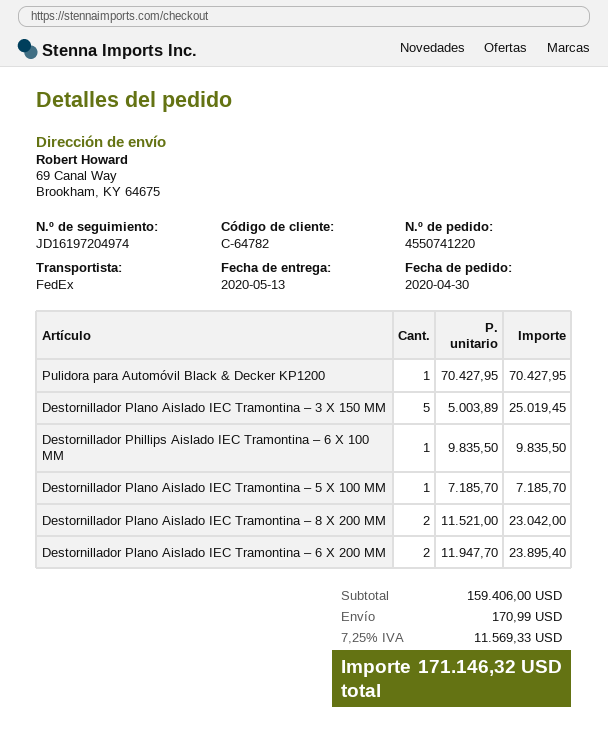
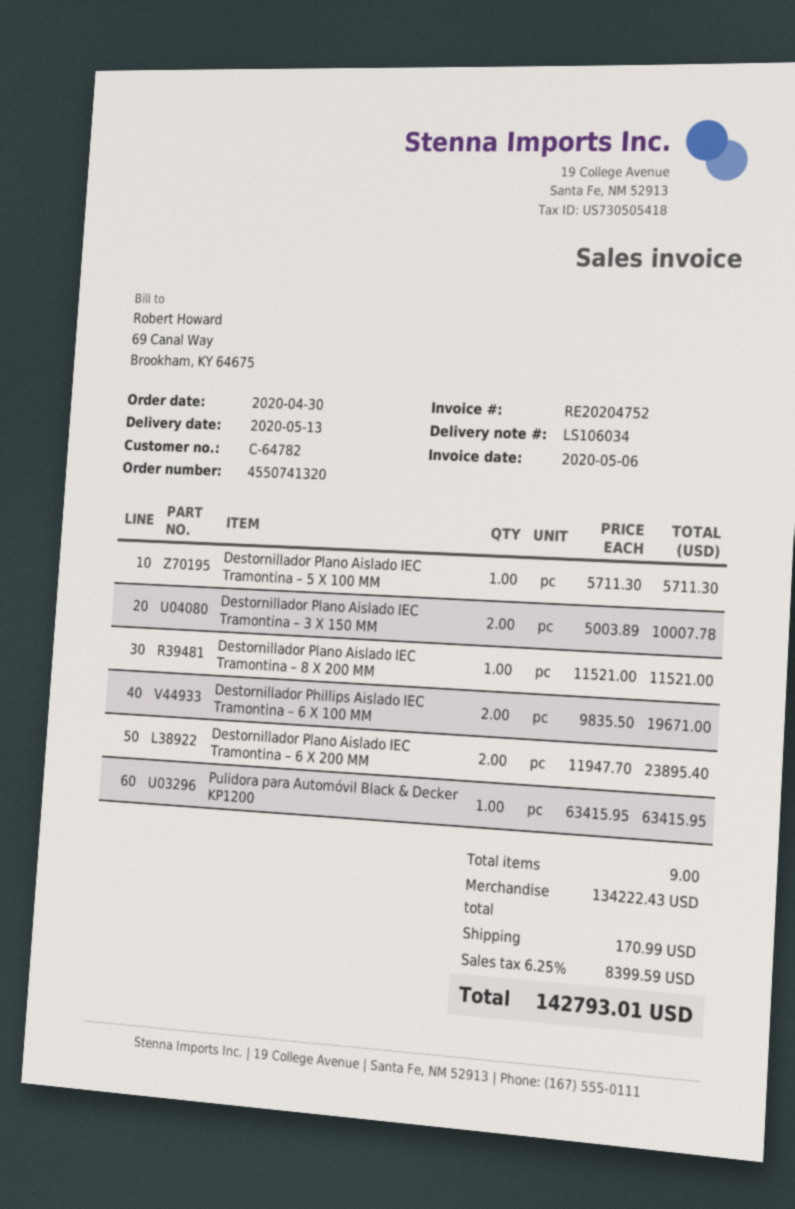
order number: 4550741220 -> 4550741320
Pulidora para Automóvil Black & Decker KP1200: 1 x 70427.95 = 70427.95 -> 1 x 63415.95 = 63415.95
Destornillador Plano Aislado IEC Tramontina – 3 X 150 MM: 5 x 5003.89 = 25019.45 -> 2 x 5003.89 = 10007.78
Destornillador Phillips Aislado IEC Tramontina – 6 X 100 MM: 1 x 9835.50 = 9835.50 -> 2 x 9835.50 = 19671.00
Destornillador Plano Aislado IEC Tramontina – 5 X 100 MM: 1 x 7185.70 = 7185.70 -> 1 x 5711.30 = 5711.30
Destornillador Plano Aislado IEC Tramontina – 8 X 200 MM: 2 x 11521.00 = 23042.00 -> 1 x 11521.00 = 11521.00
subtotal: 159406.00 -> 134222.43
tax: 7.25% = 11569.33 -> 6.25% = 8399.59
total: 171146.32 -> 142793.01

